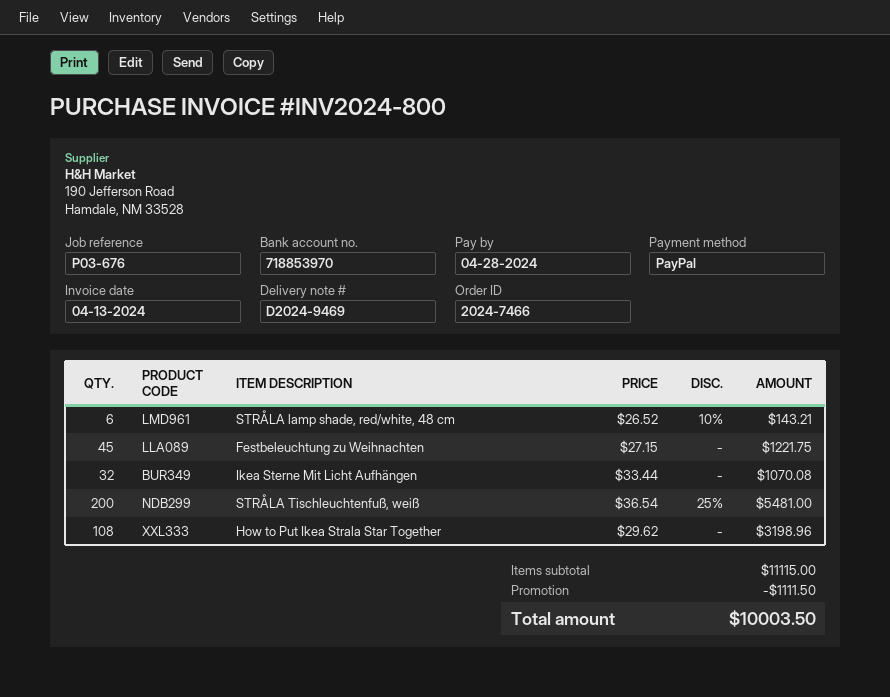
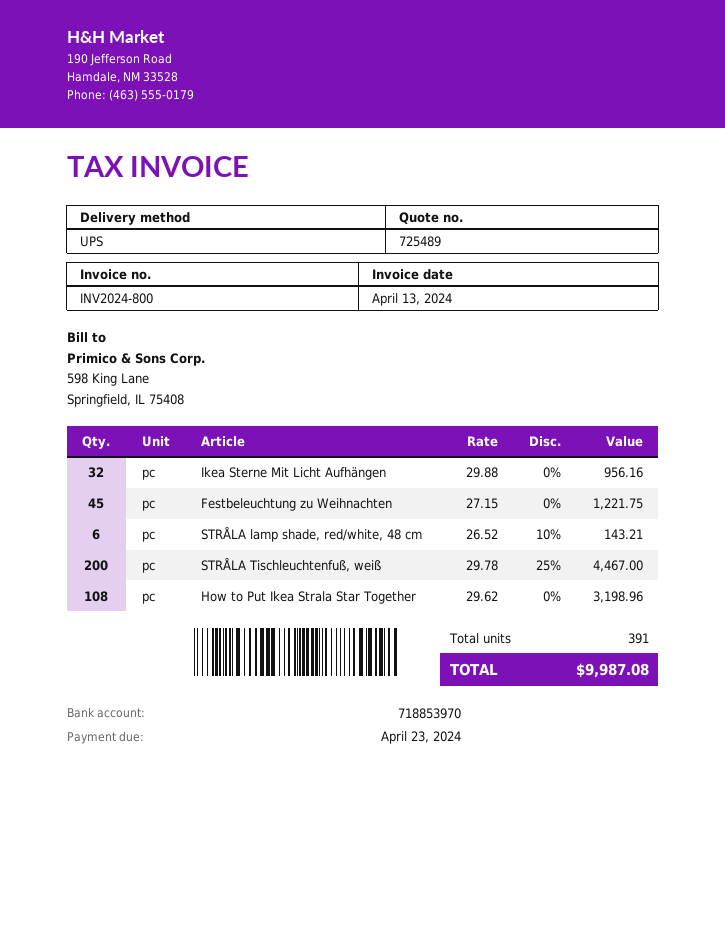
due date: 2024-04-28 -> 2024-04-23
Ikea Sterne Mit Licht Aufhängen: 32 x 33.44 = 1070.08 -> 32 x 29.88 = 956.16
STRÅLA Tischleuchtenfuß, weiß: 200 x 36.54 - 25% = 5481.00 -> 200 x 29.78 - 25% = 4467.00
discount: 1111.50 -> none
total: 10003.50 -> 9987.08

